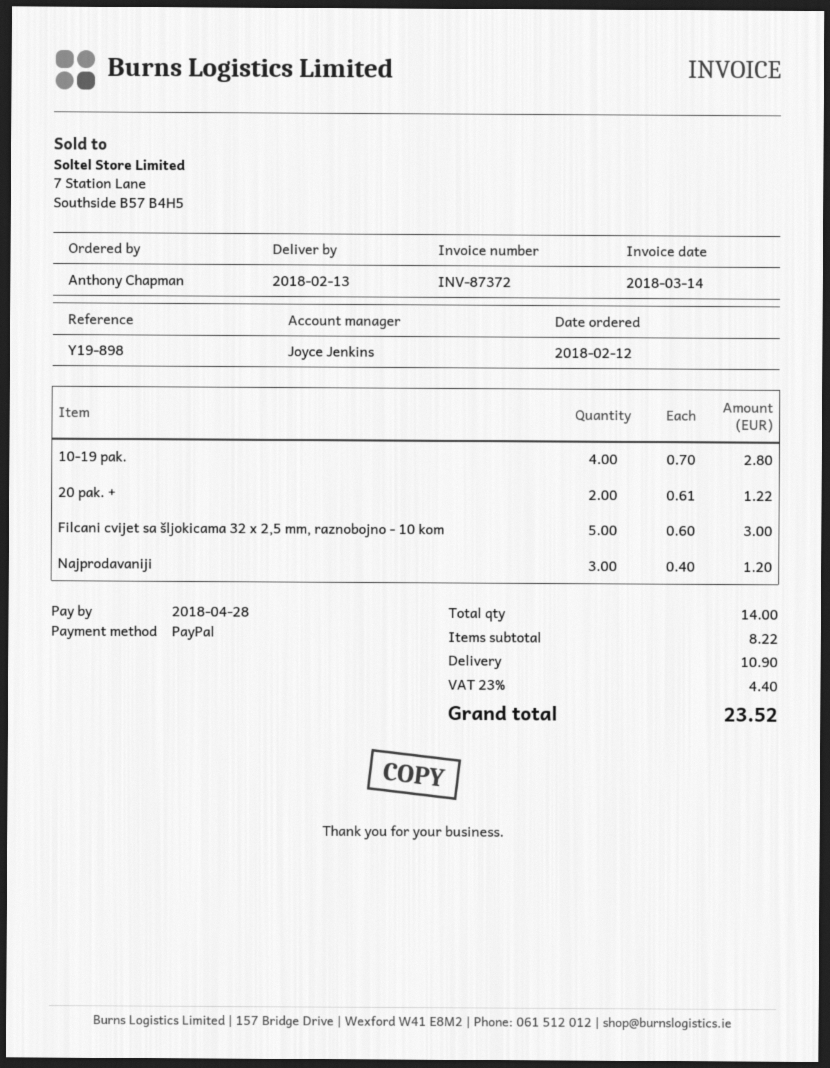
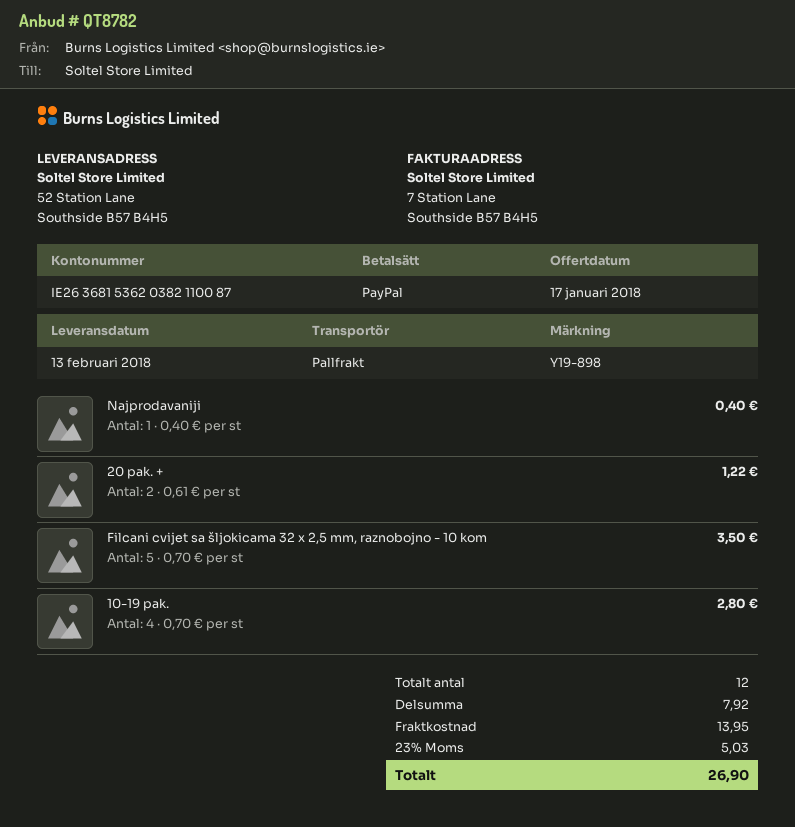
Filcani cvijet sa šljokicama 32 x 2,5 mm, raznobojno - 10 kom: 5 x 0.60 = 3.00 -> 5 x 0.70 = 3.50
Najprodavaniji: 3 x 0.40 = 1.20 -> 1 x 0.40 = 0.40
total quantity: 14 -> 12
subtotal: 8.22 -> 7.92
shipping: 10.90 -> 13.95
tax: 23% = 4.40 -> 23% = 5.03
total: 23.52 -> 26.90

